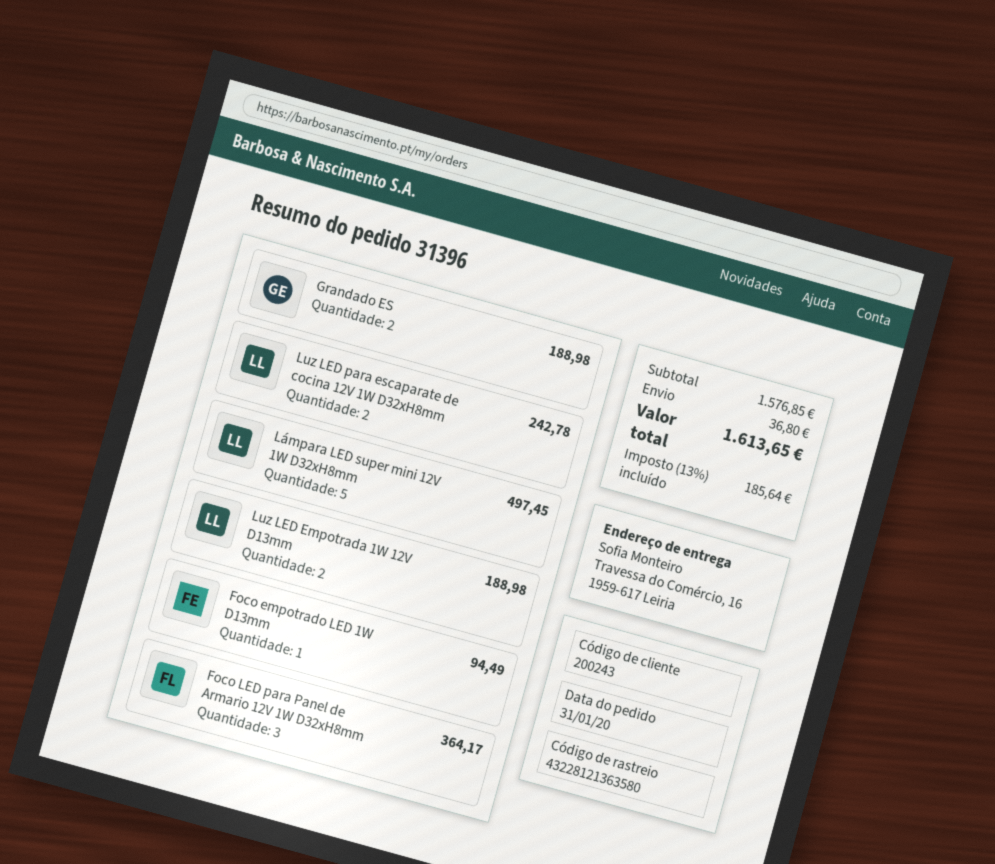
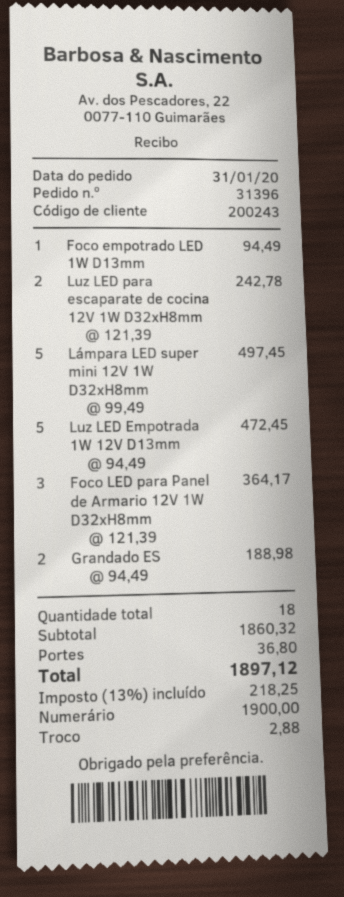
Luz LED Empotrada 1W 12V D13mm: 2 for 188.98 -> 5 for 472.45
subtotal: 1576.85 -> 1860.32
tax: 13% = 185.64 -> 13% = 218.25
total: 1613.65 -> 1897.12

